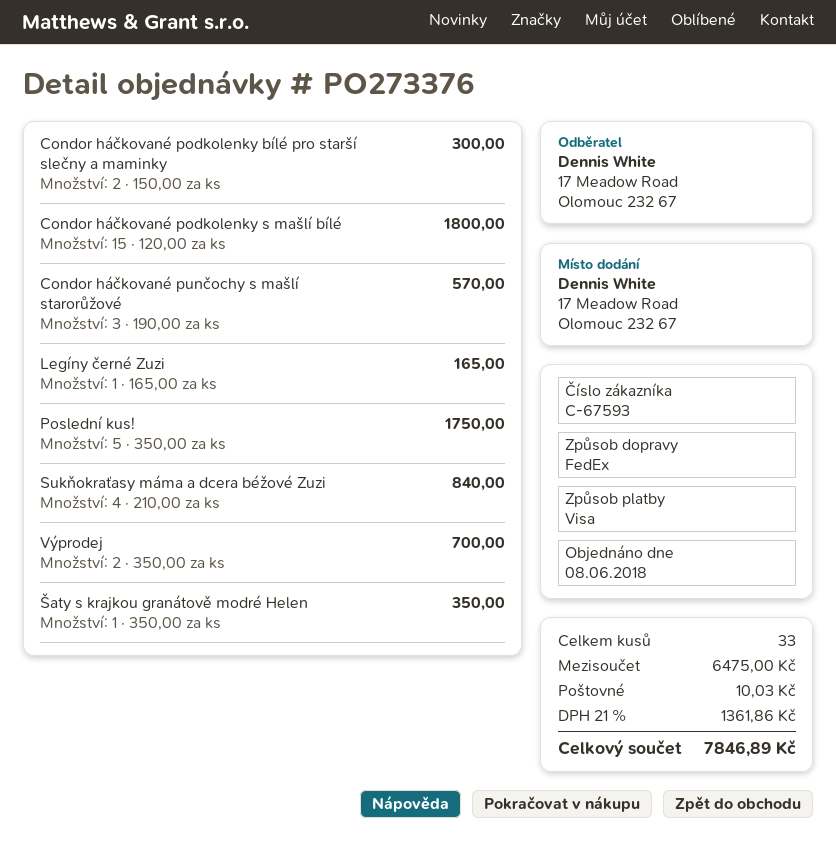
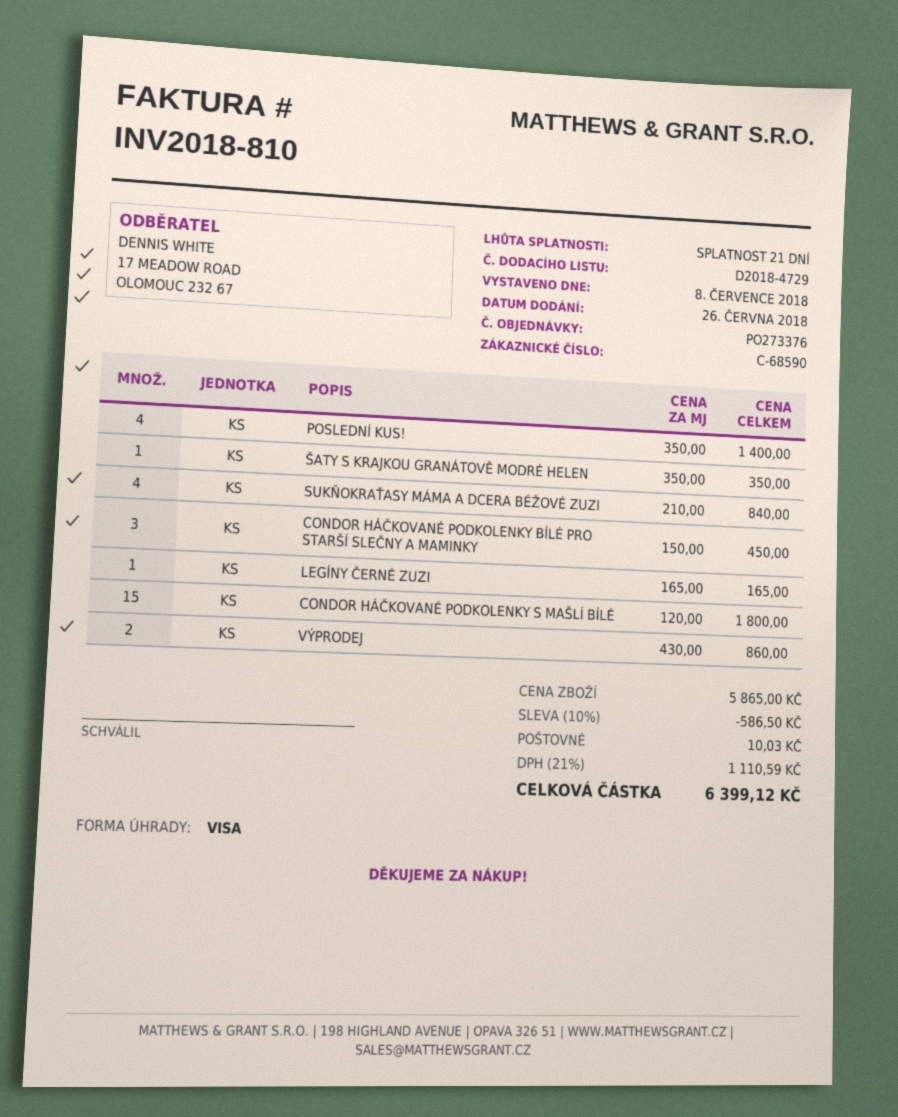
customer number: C-67593 -> C-68590
Condor háčkované podkolenky bílé pro starší slečny a maminky: 2 x 150.00 = 300.00 -> 3 x 150.00 = 450.00
Condor háčkované punčochy s mašlí starorůžové: 3 x 190.00 = 570.00 -> none
Poslední kus!: 5 x 350.00 = 1750.00 -> 4 x 350.00 = 1400.00
Výprodej: 2 x 350.00 = 700.00 -> 2 x 430.00 = 860.00
subtotal: 6475.00 -> 5865.00
discount: none -> 10% = 586.50
tax: 21% = 1361.86 -> 21% = 1110.59
total: 7846.89 -> 6399.12

